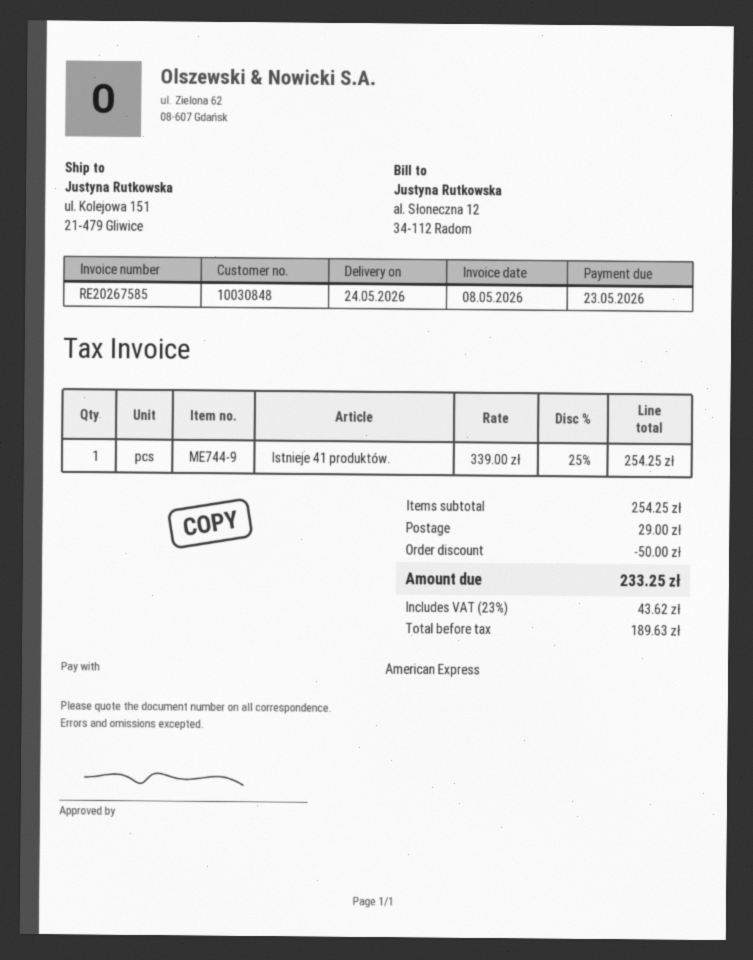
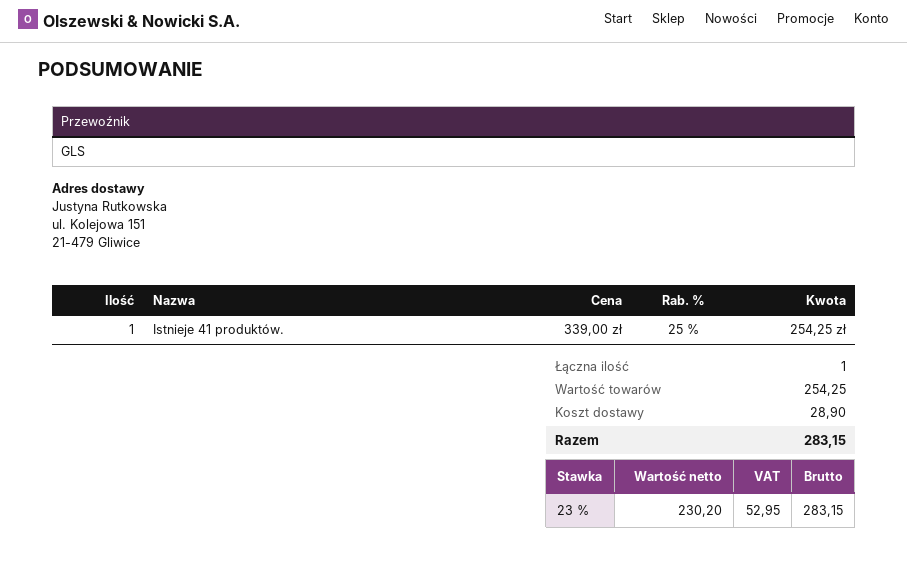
discount: 50.00 -> none
shipping: 29.00 -> 28.90
net: 189.63 -> 230.20
tax: 23% = 43.62 -> 23% = 52.95
total: 233.25 -> 283.15

